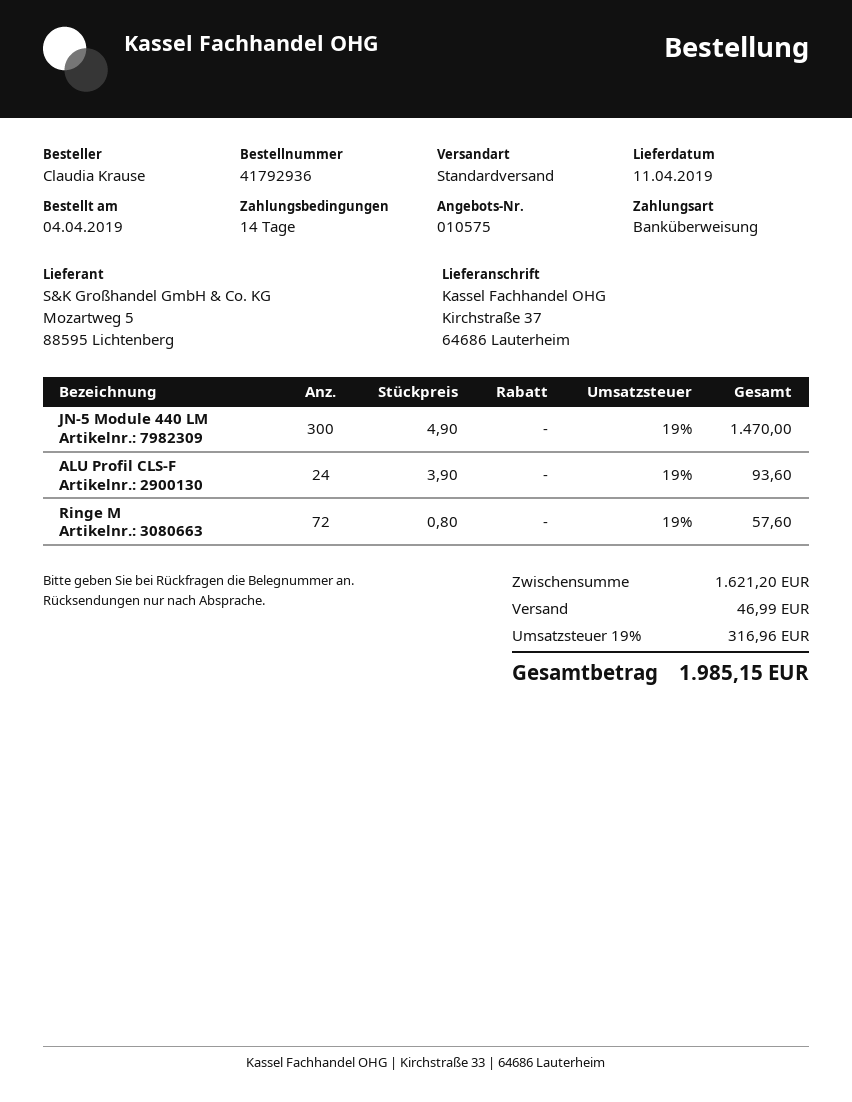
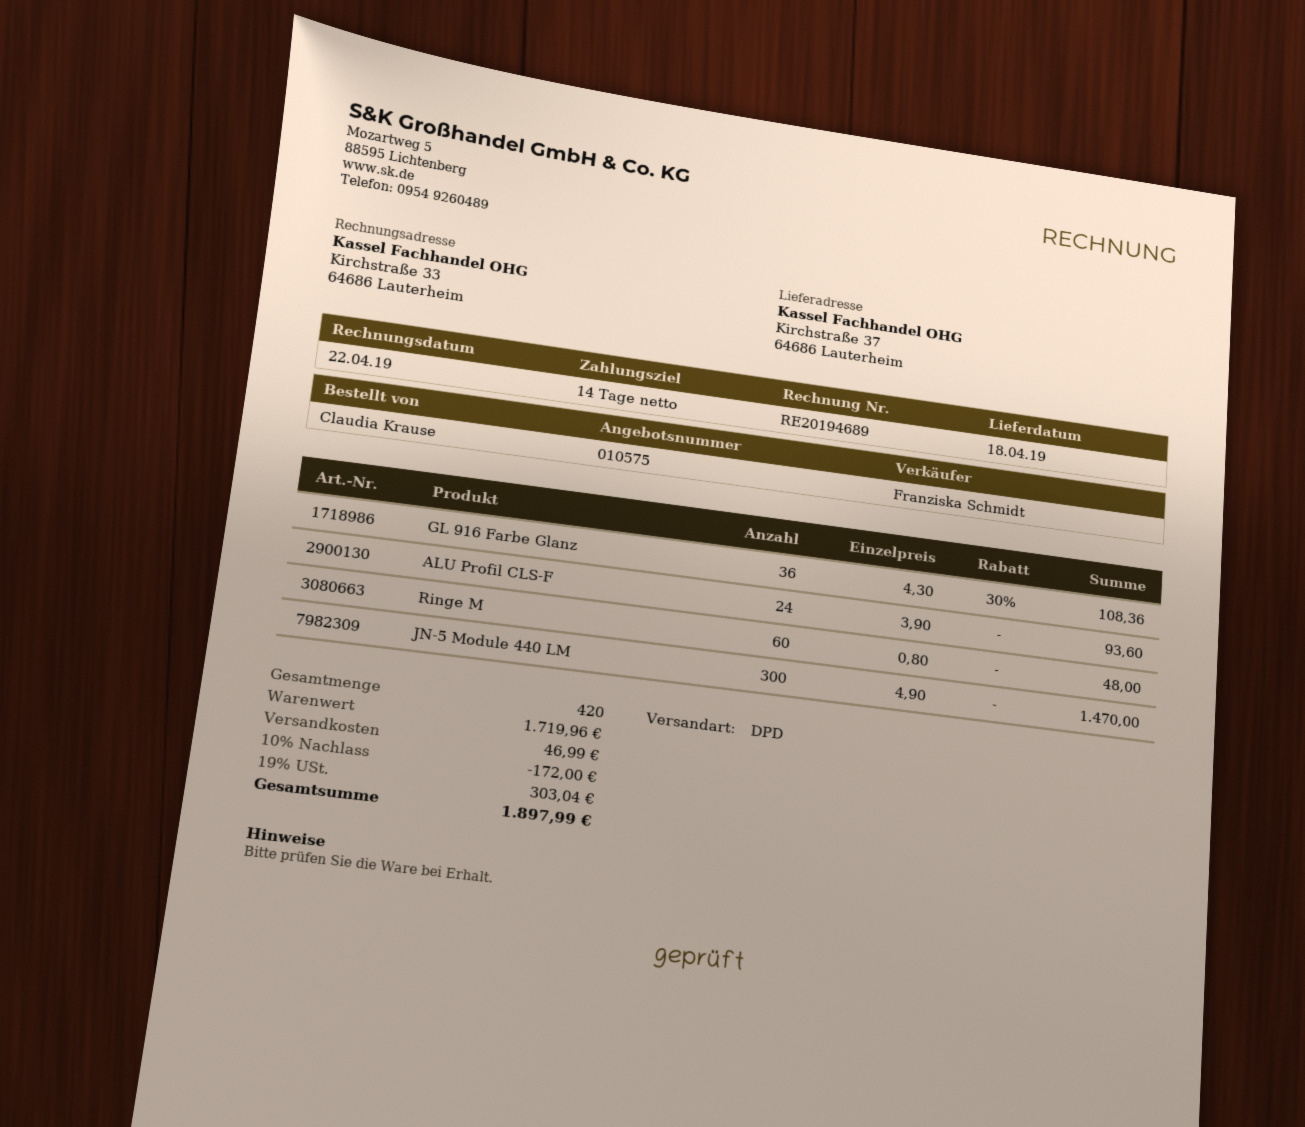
delivery date: 2019-04-11 -> 2019-04-18
shipping method: standard -> DPD
Ringe M: 72 x 0.80 = 57.60 -> 60 x 0.80 = 48.00
GL 916 Farbe Glanz: none -> 36 x 4.30 - 30% = 108.36
subtotal: 1621.20 -> 1719.96
discount: none -> 10% = 172.00
tax: 19% = 316.96 -> 19% = 303.04
total: 1985.15 -> 1897.99

